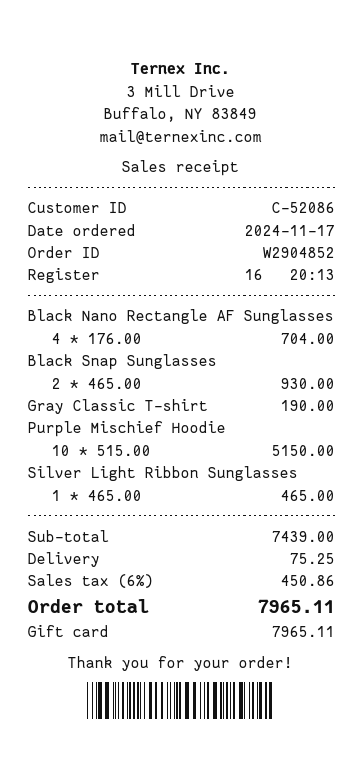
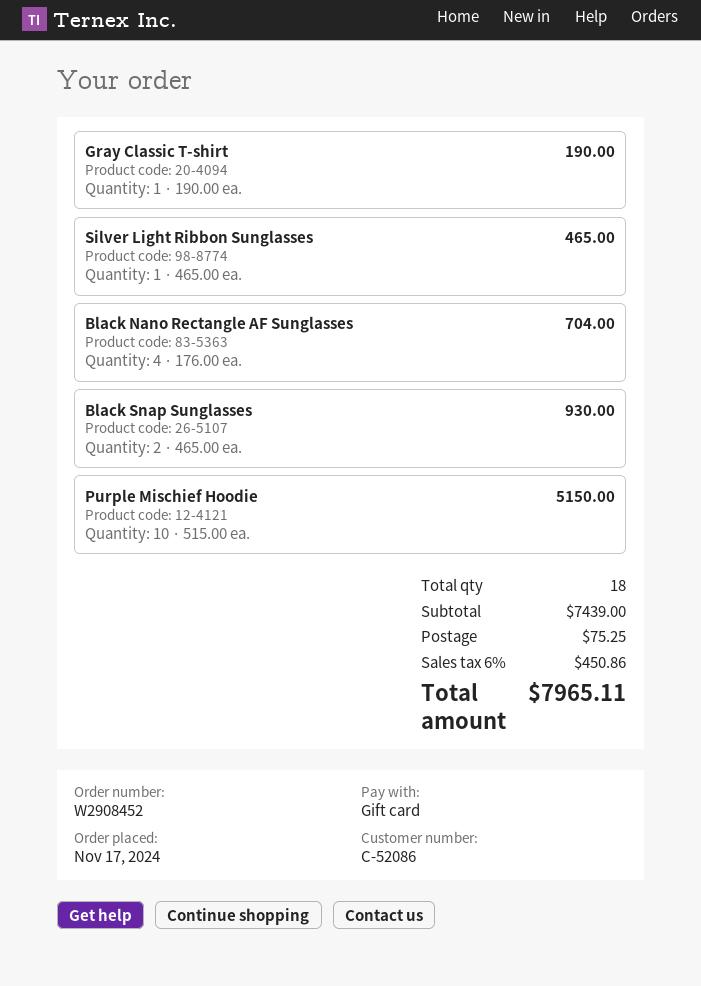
order number: W2904852 -> W2908452

